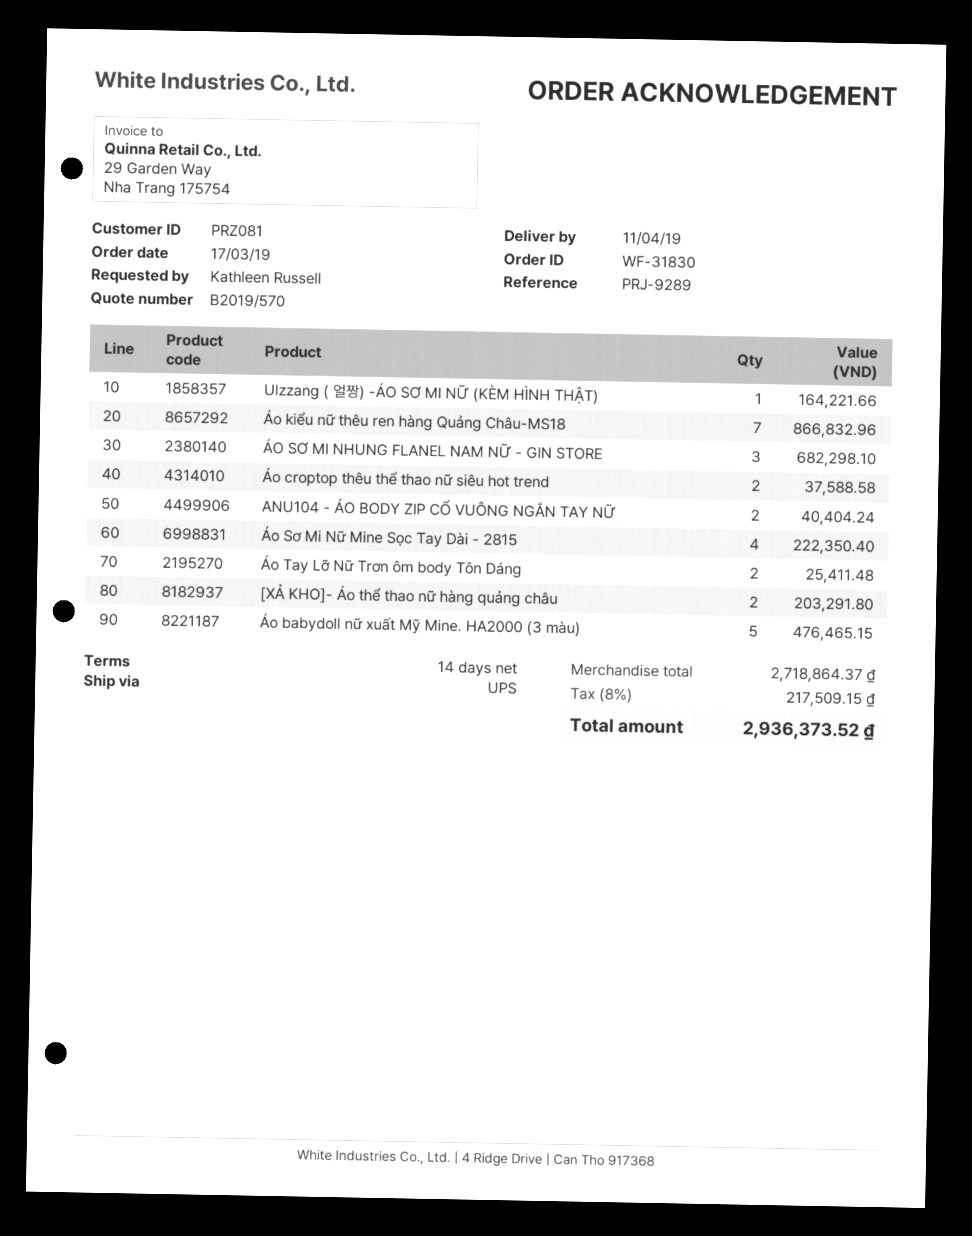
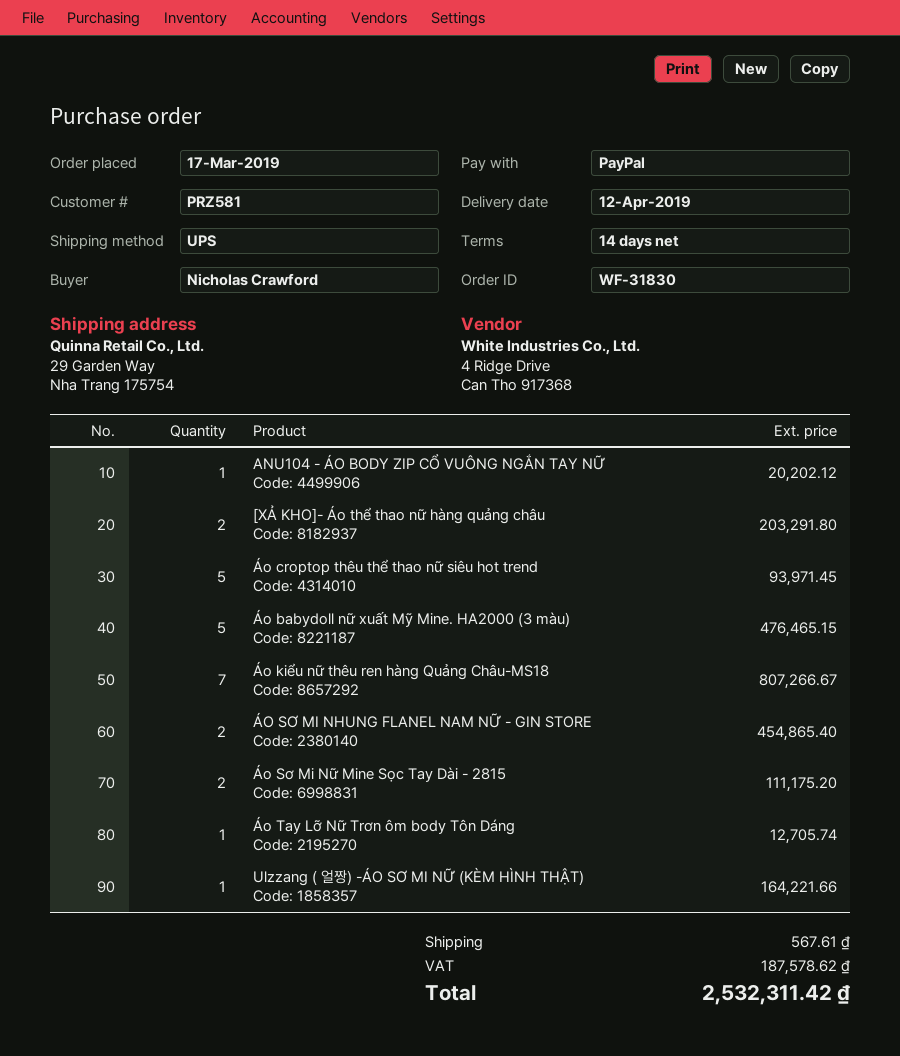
delivery date: 2019-04-11 -> 2019-04-12
customer number: PRZ081 -> PRZ581
ordered by: Kathleen Russell -> Nicholas Crawford
Áo kiểu nữ thêu ren hàng Quảng Châu-MS18: 7 for 866832.96 -> 7 for 807266.67
ÁO SƠ MI NHUNG FLANEL NAM NỮ - GIN STORE: 3 for 682298.10 -> 2 for 454865.40
Áo croptop thêu thể thao nữ siêu hot trend: 2 for 37588.58 -> 5 for 93971.45
ANU104 - ÁO BODY ZIP CỔ VUÔNG NGẮN TAY NỮ: 2 for 40404.24 -> 1 for 20202.12
Áo Sơ Mi Nữ Mine Sọc Tay Dài - 2815: 4 for 222350.40 -> 2 for 111175.20
Áo Tay Lỡ Nữ Trơn ôm body Tôn Dáng: 2 for 25411.48 -> 1 for 12705.74
shipping: none -> 567.61
tax: 217509.15 -> 187578.62
total: 2936373.52 -> 2532311.42

